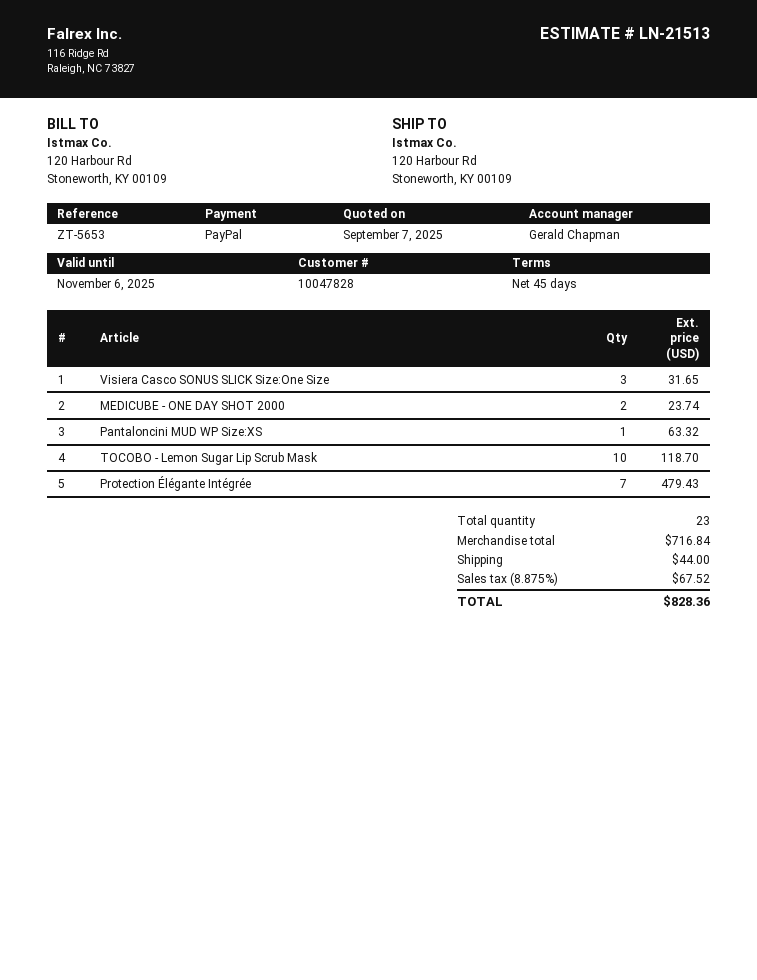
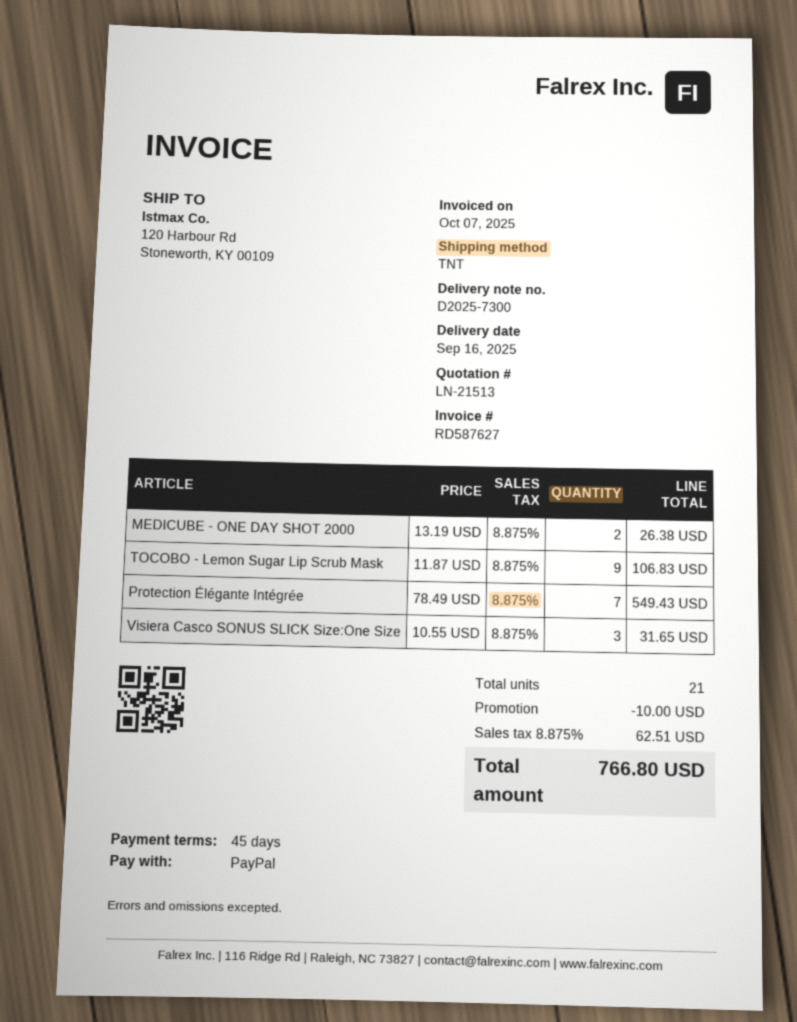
MEDICUBE - ONE DAY SHOT 2000: 2 for 23.74 -> 2 for 26.38
Pantaloncini MUD WP Size:XS: 1 for 63.32 -> none
TOCOBO - Lemon Sugar Lip Scrub Mask: 10 for 118.70 -> 9 for 106.83
Protection Élégante Intégrée: 7 for 479.43 -> 7 for 549.43
total quantity: 23 -> 21
discount: none -> 10.00
shipping: 44.00 -> none
tax: 8.875% = 67.52 -> 8.875% = 62.51
total: 828.36 -> 766.80

